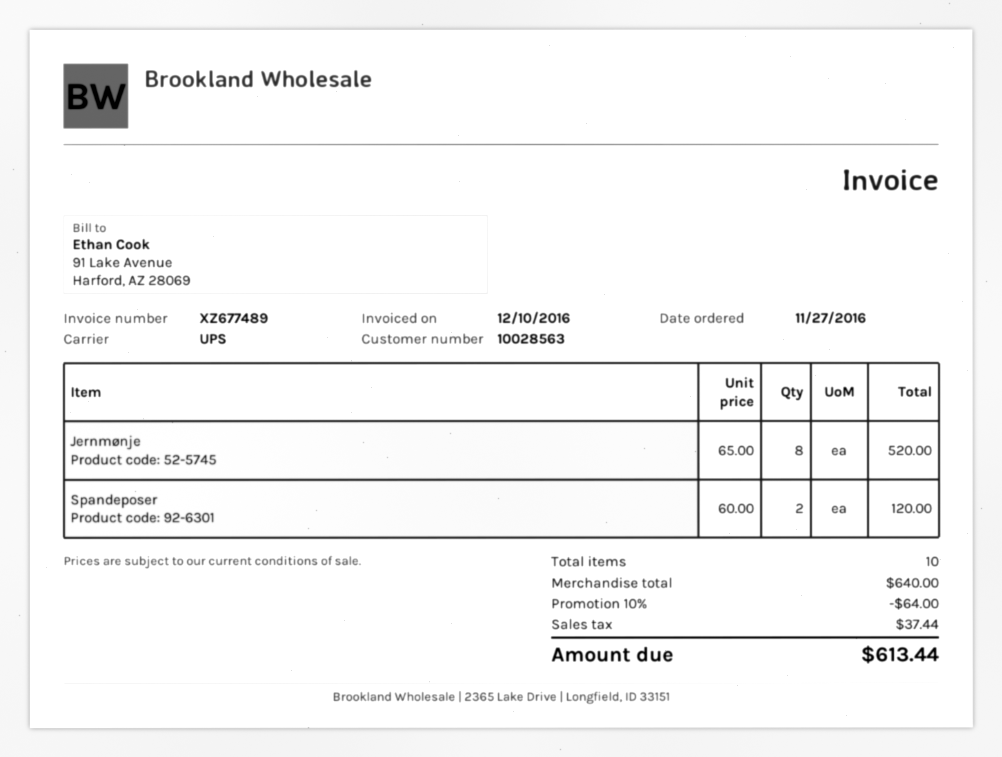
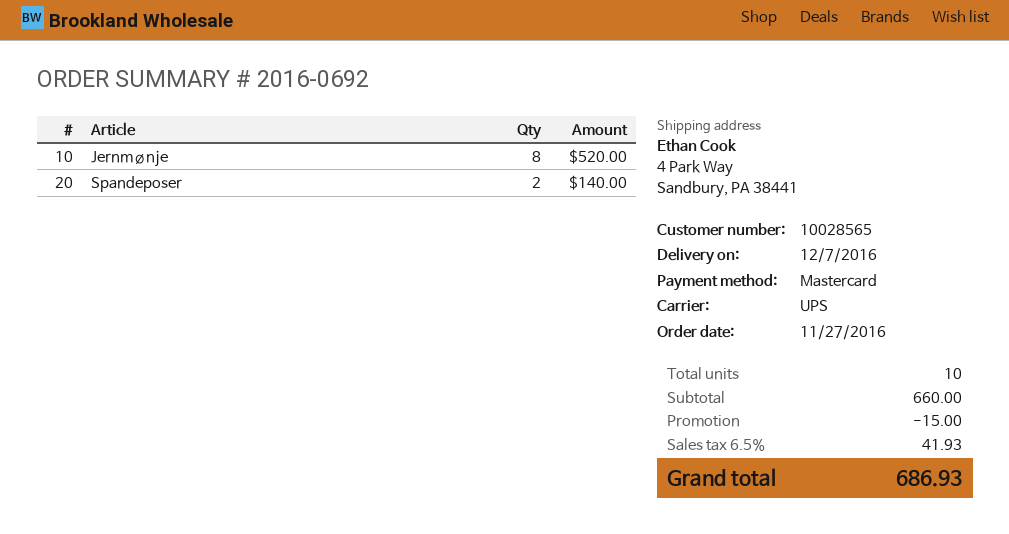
customer number: 10028563 -> 10028565
Spandeposer: 2 for 120.00 -> 2 for 140.00
subtotal: 640.00 -> 660.00
discount: 64.00 -> 15.00
tax: 37.44 -> 41.93
total: 613.44 -> 686.93

